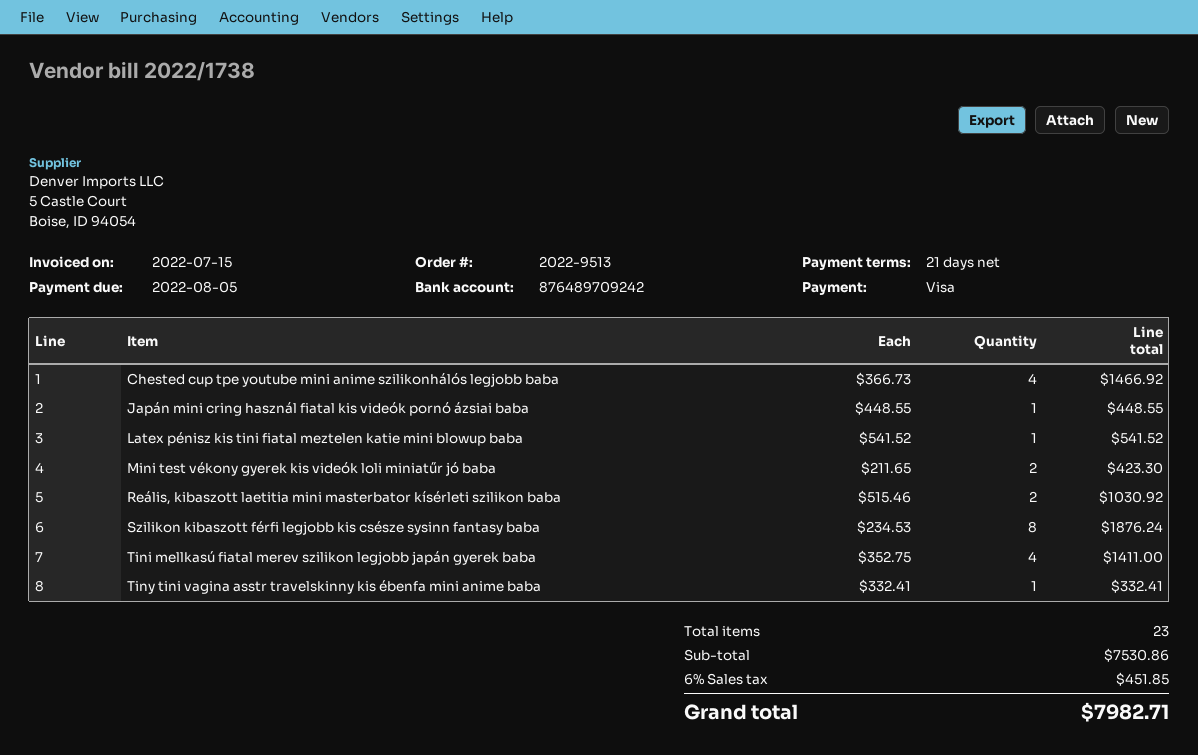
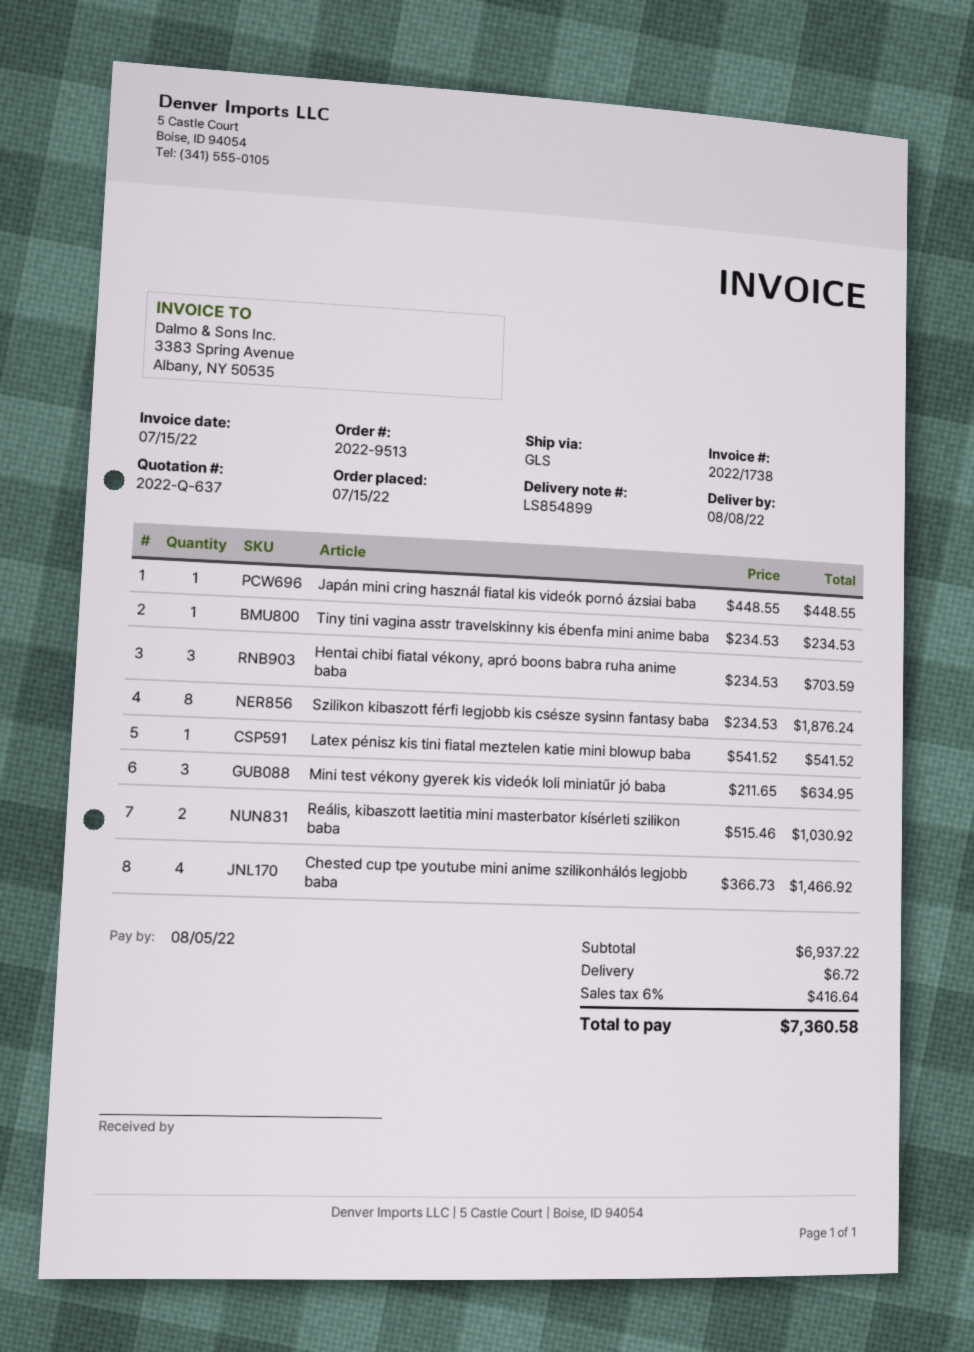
Mini test vékony gyerek kis videók loli miniatűr jó baba: 2 x 211.65 = 423.30 -> 3 x 211.65 = 634.95
Tini mellkasú fiatal merev szilikon legjobb japán gyerek baba: 4 x 352.75 = 1411.00 -> none
Tiny tini vagina asstr travelskinny kis ébenfa mini anime baba: 1 x 332.41 = 332.41 -> 1 x 234.53 = 234.53
Hentai chibi fiatal vékony, apró boons babra ruha anime baba: none -> 3 x 234.53 = 703.59
subtotal: 7530.86 -> 6937.22
shipping: none -> 6.72
tax: 6% = 451.85 -> 6% = 416.64
total: 7982.71 -> 7360.58

